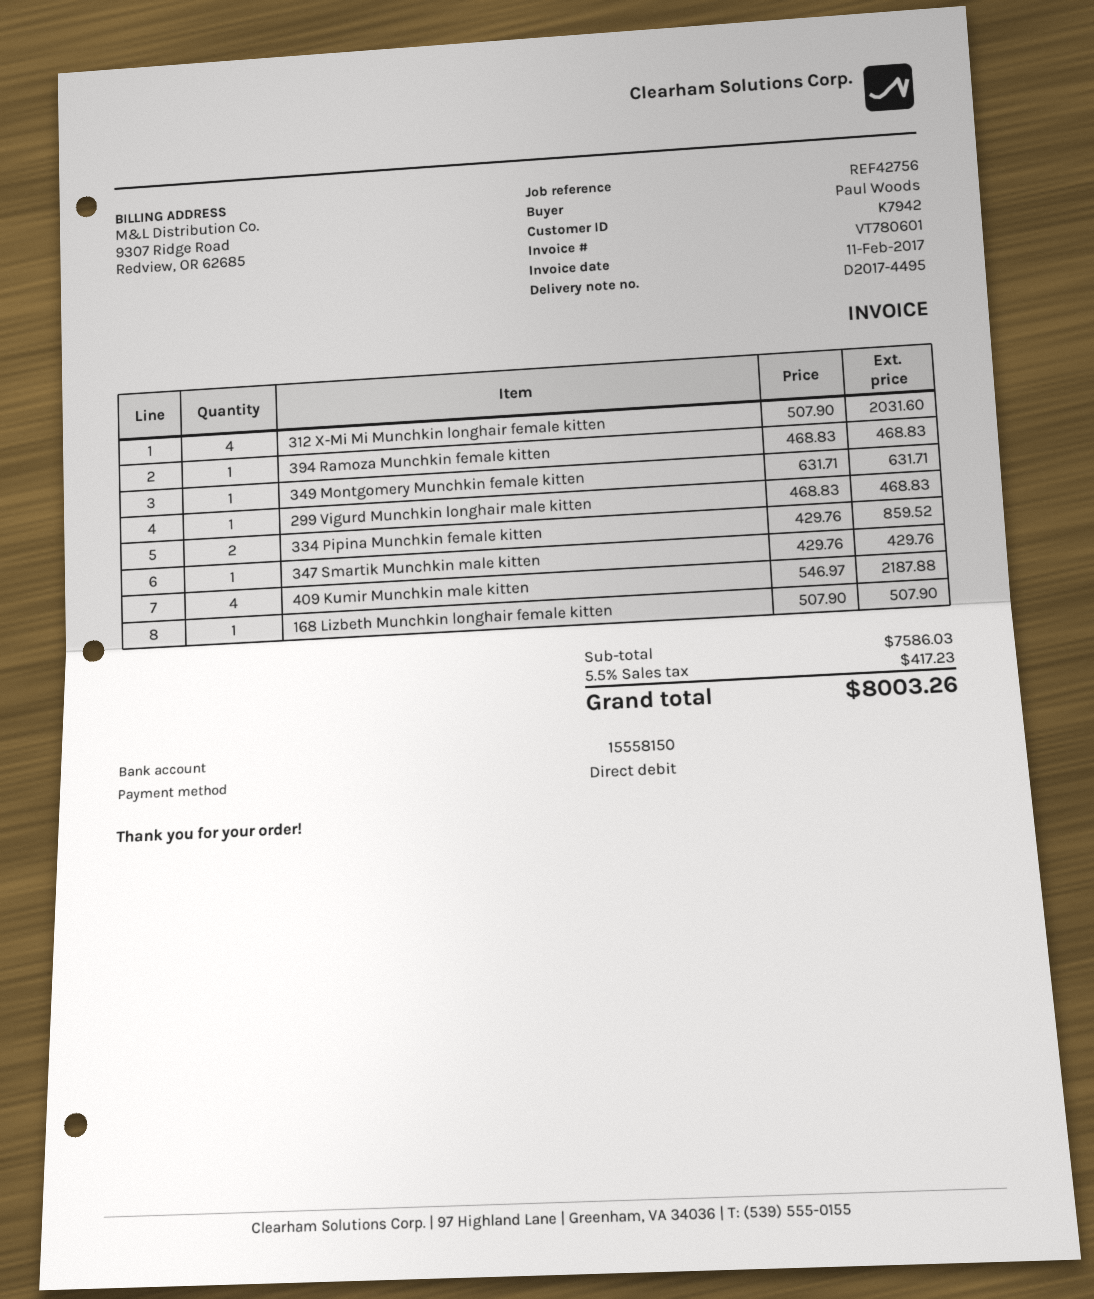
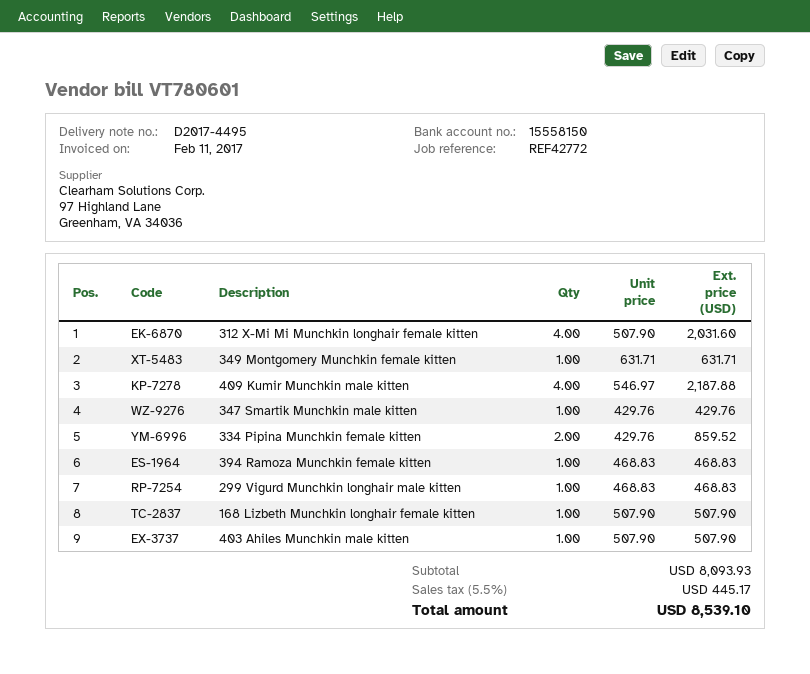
reference: REF42756 -> REF42772
403 Ahiles Munchkin male kitten: none -> 1 x 507.90 = 507.90
subtotal: 7586.03 -> 8093.93
tax: 5.5% = 417.23 -> 5.5% = 445.17
total: 8003.26 -> 8539.10

